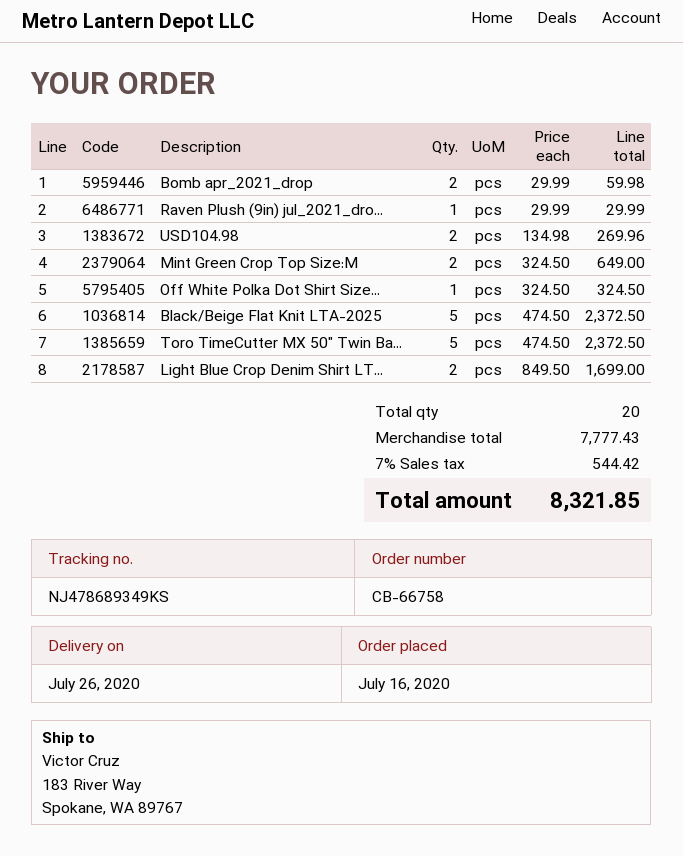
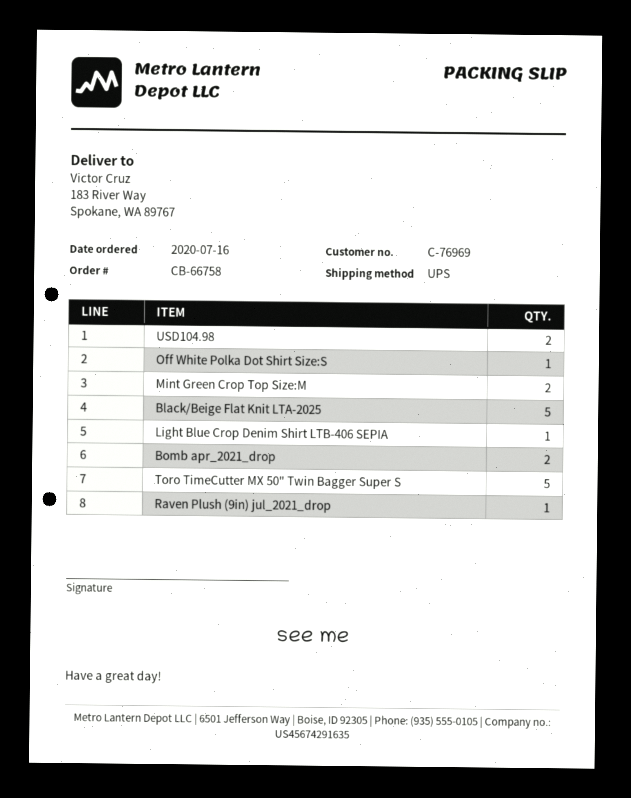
Light Blue Crop Denim Shirt LT...: 2 -> 1

